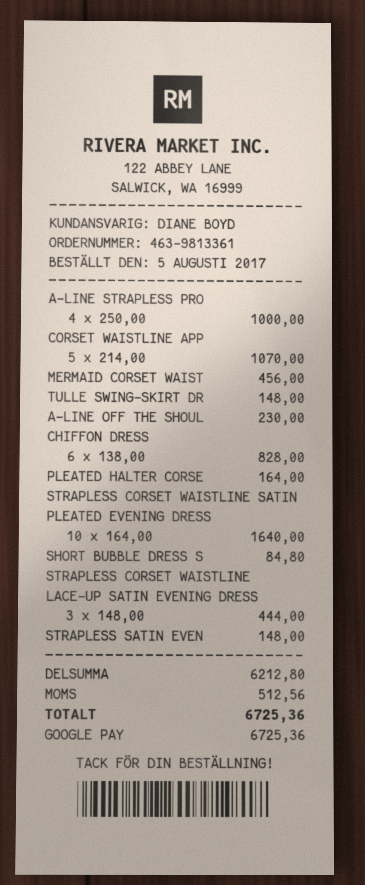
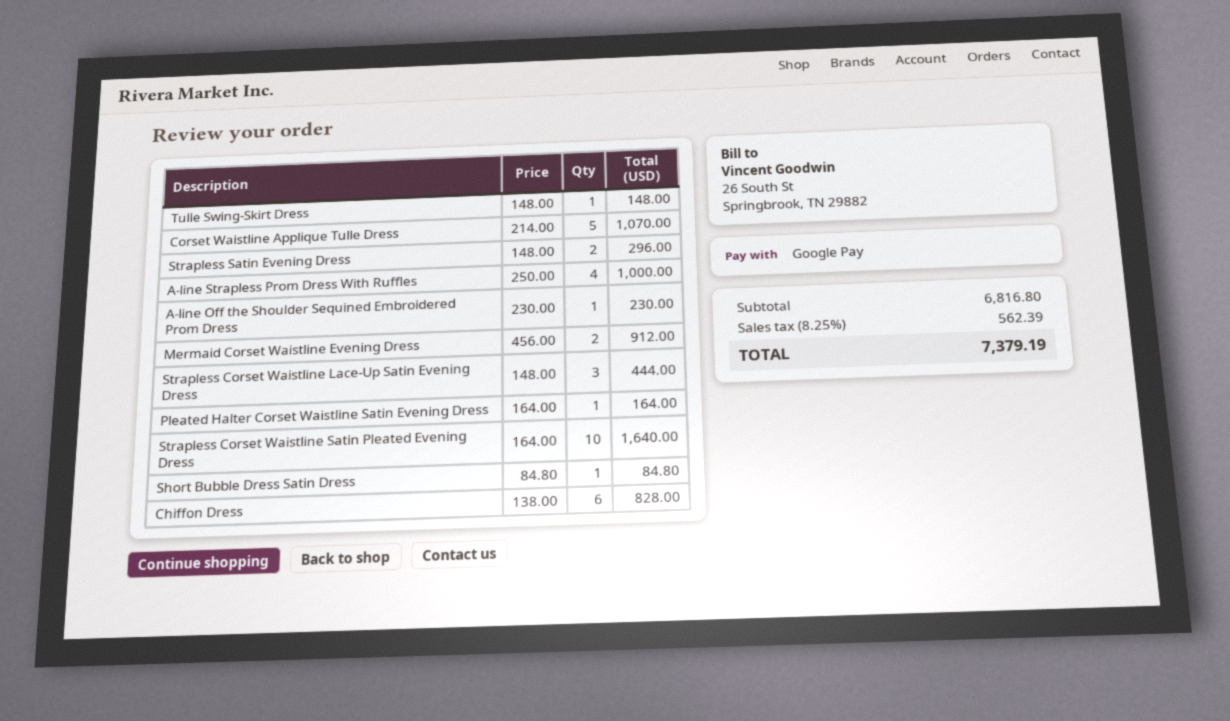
MERMAID CORSET WAIST: 1 x 456.00 = 456.00 -> 2 x 456.00 = 912.00
STRAPLESS SATIN EVEN: 1 x 148.00 = 148.00 -> 2 x 148.00 = 296.00
subtotal: 6212.80 -> 6816.80
tax: 512.56 -> 562.39
total: 6725.36 -> 7379.19

